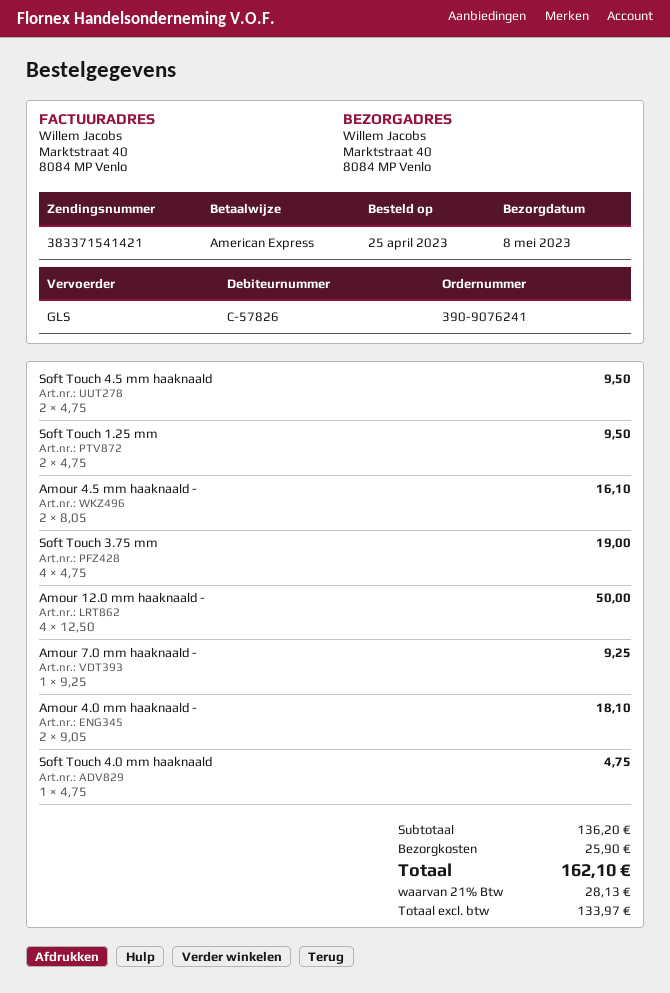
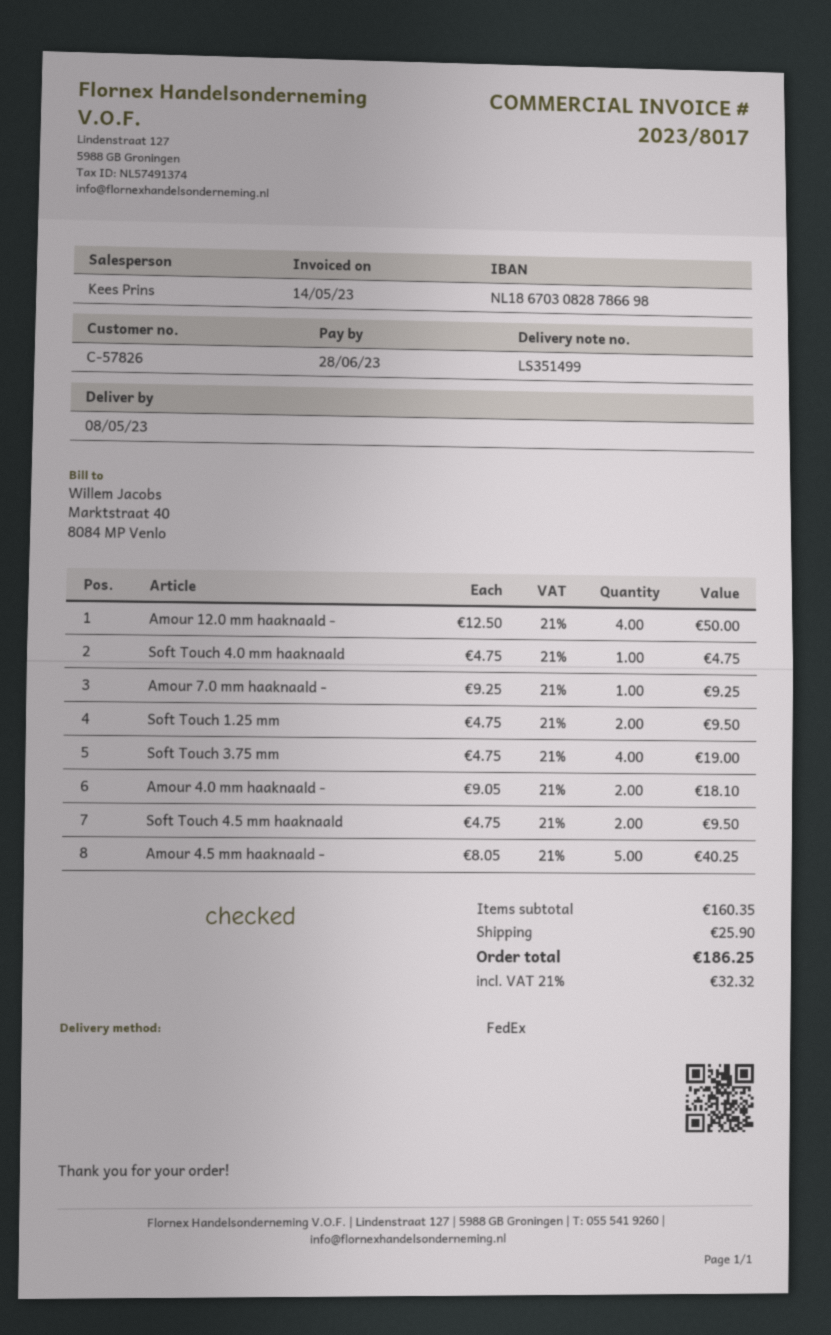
shipping method: GLS -> FedEx
Amour 4.5 mm haaknaald -: 2 x 8.05 = 16.10 -> 5 x 8.05 = 40.25
subtotal: 136.20 -> 160.35
tax: 21% = 28.13 -> 21% = 32.32
total: 162.10 -> 186.25

